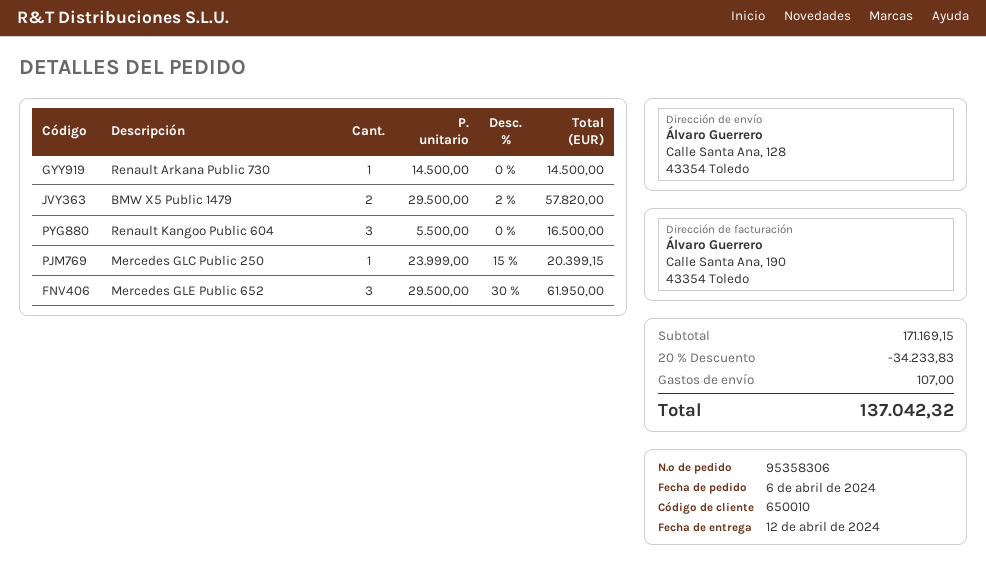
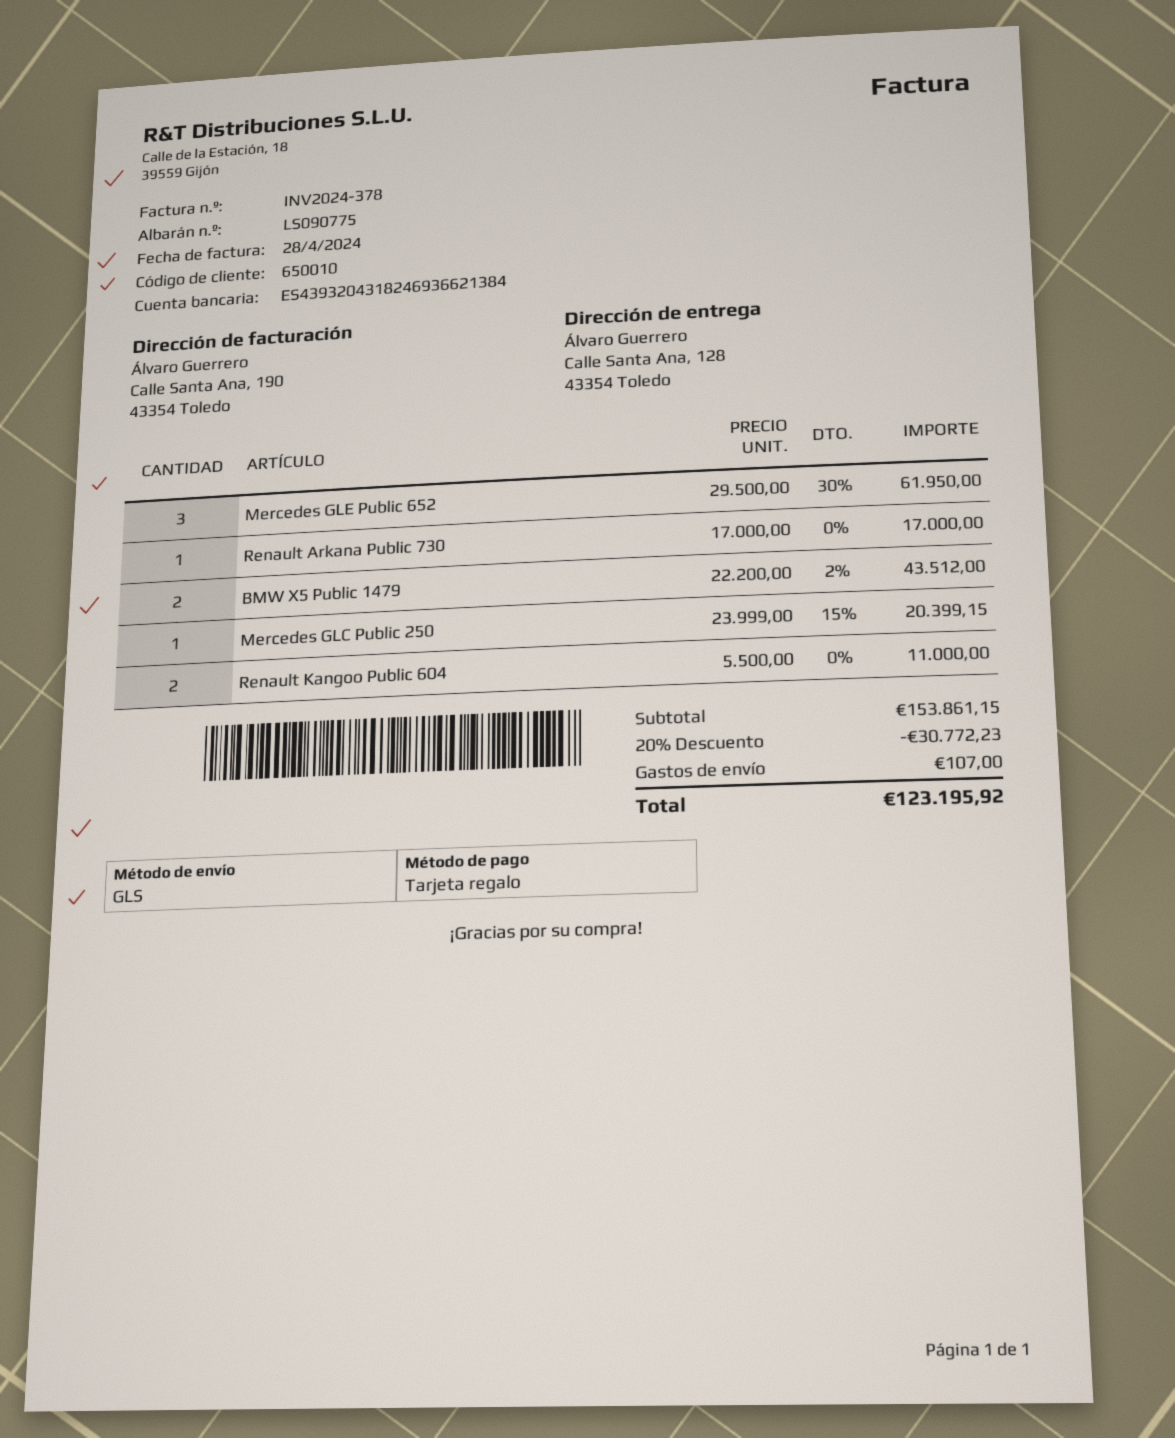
Renault Arkana Public 730: 1 x 14500.00 = 14500.00 -> 1 x 17000.00 = 17000.00
BMW X5 Public 1479: 2 x 29500.00 - 2% = 57820.00 -> 2 x 22200.00 - 2% = 43512.00
Renault Kangoo Public 604: 3 x 5500.00 = 16500.00 -> 2 x 5500.00 = 11000.00
subtotal: 171169.15 -> 153861.15
discount: 20% = 34233.83 -> 20% = 30772.23
total: 137042.32 -> 123195.92

